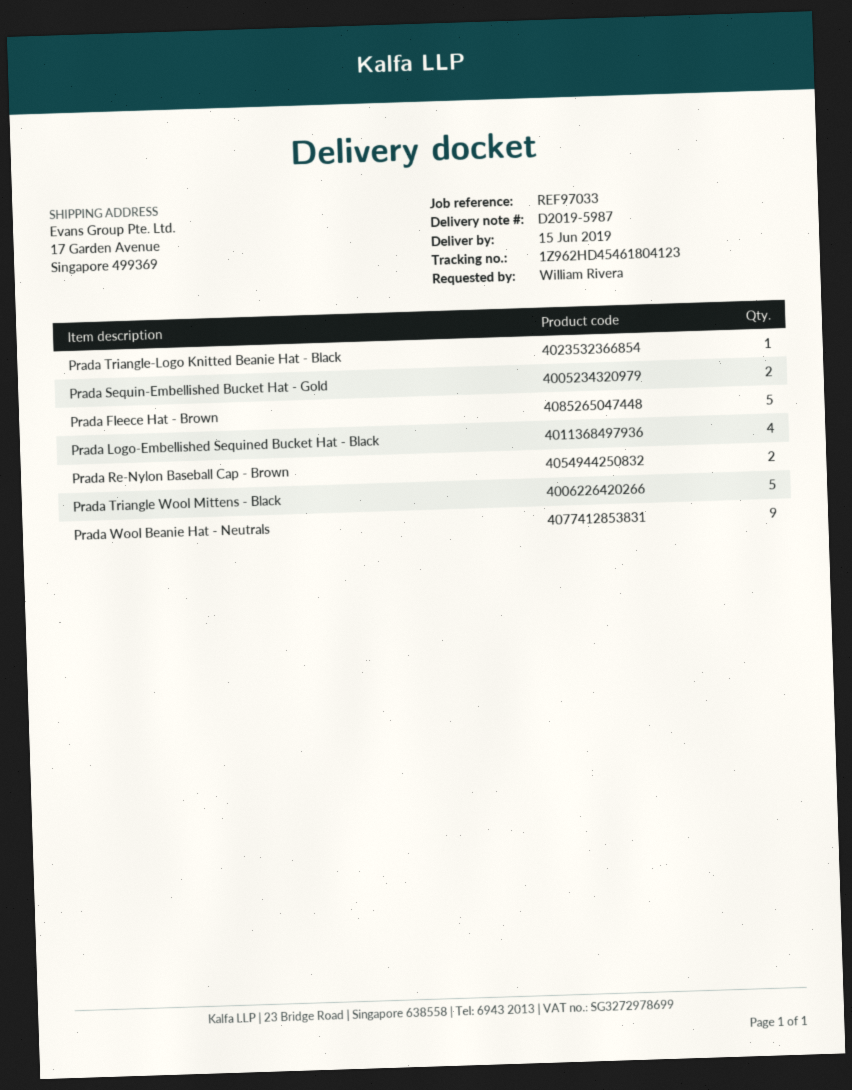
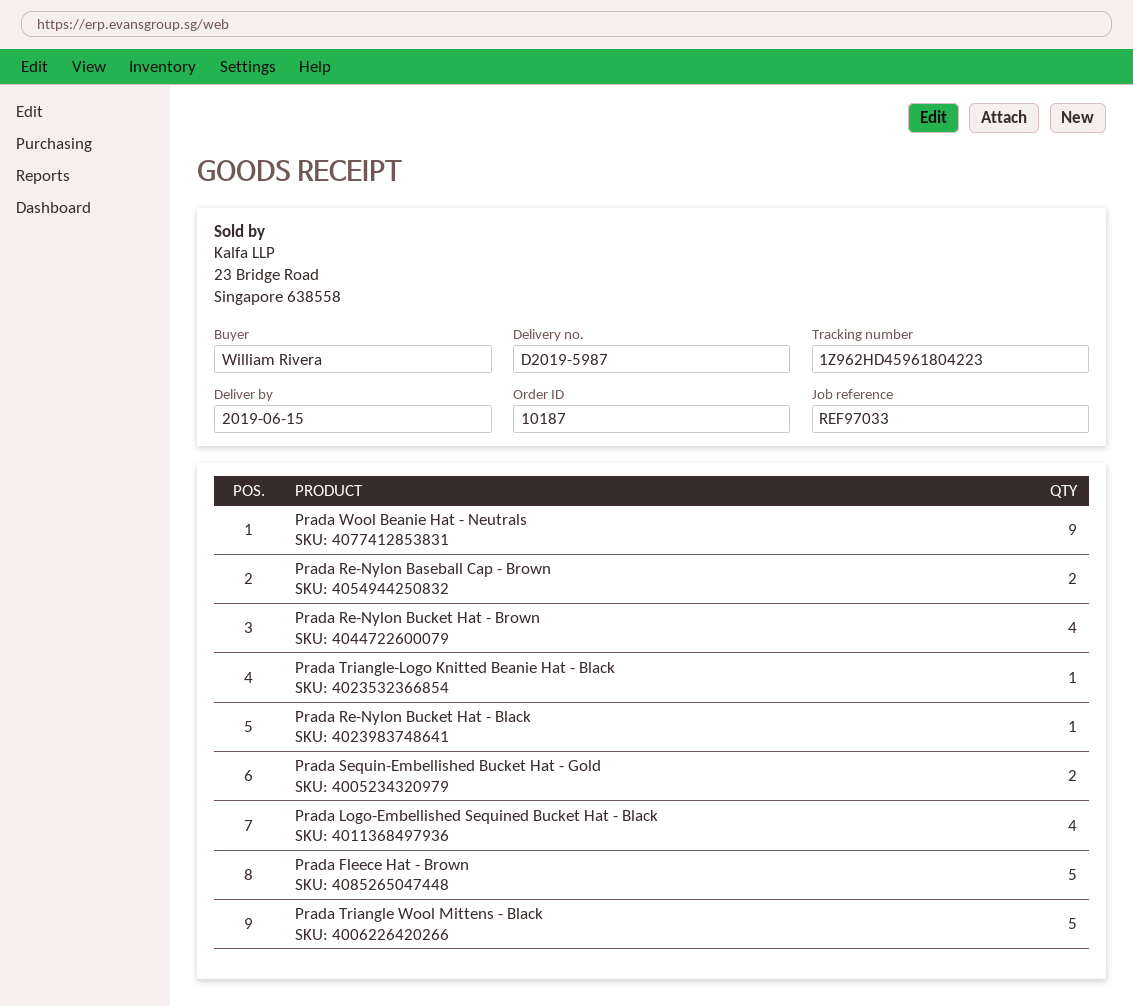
tracking number: 1Z962HD45461804123 -> 1Z962HD45961804223
Prada Re-Nylon Bucket Hat - Brown: none -> 4
Prada Re-Nylon Bucket Hat - Black: none -> 1

